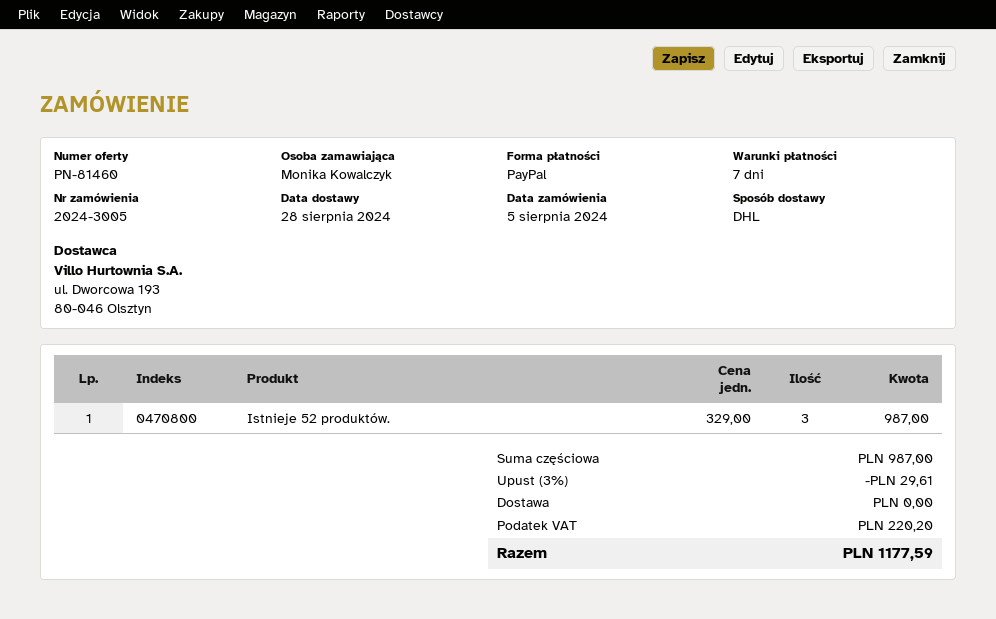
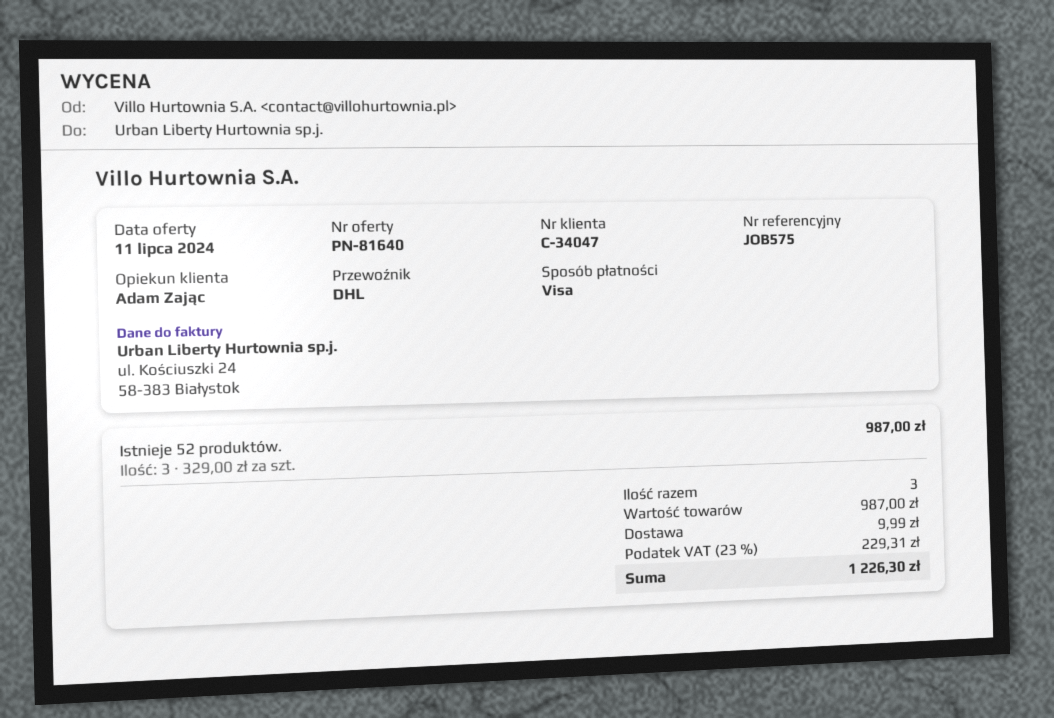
quote number: PN-81460 -> PN-81640
payment method: PayPal -> Visa
discount: 3% = 29.61 -> none
shipping: 0.00 -> 9.99
tax: 220.20 -> 229.31
total: 1177.59 -> 1226.30

